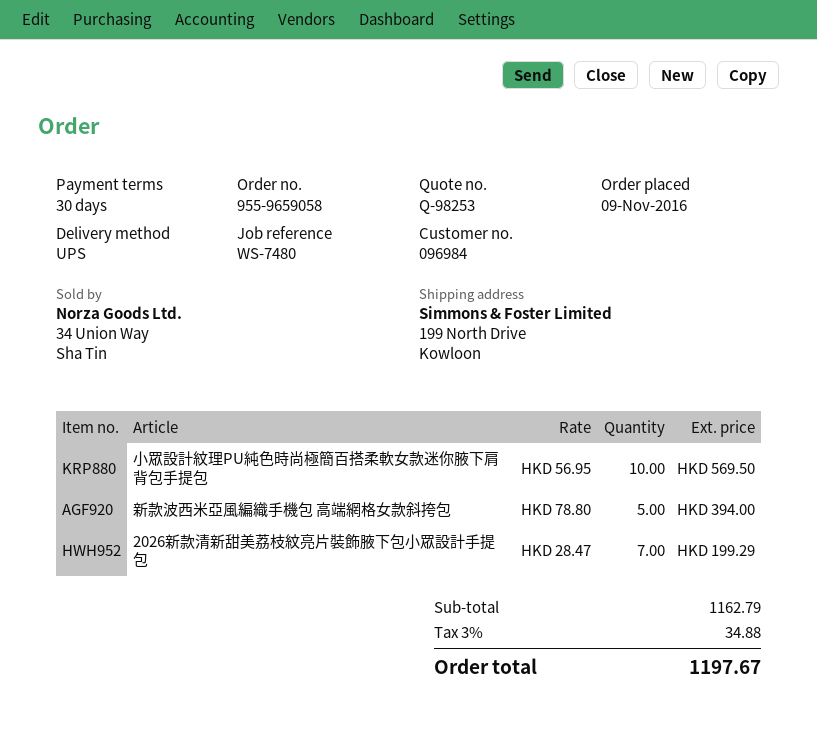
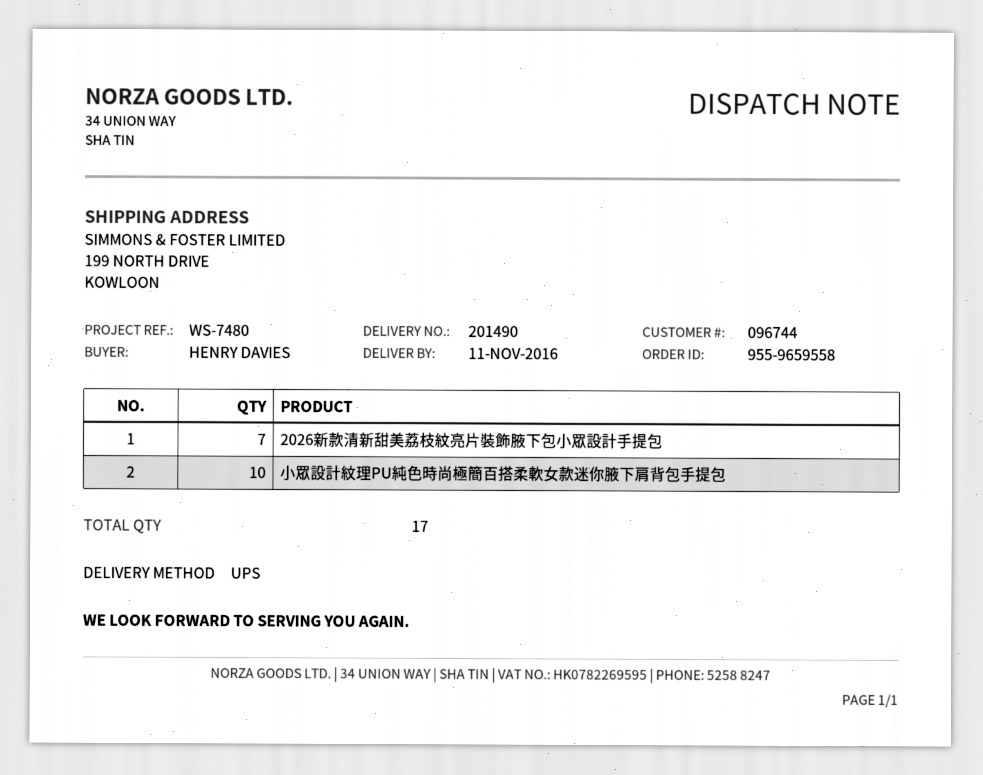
order number: 955-9659058 -> 955-9659558
customer number: 096984 -> 096744
新款波西米亞風編織手機包 高端網格女款斜挎包: 5 -> none

